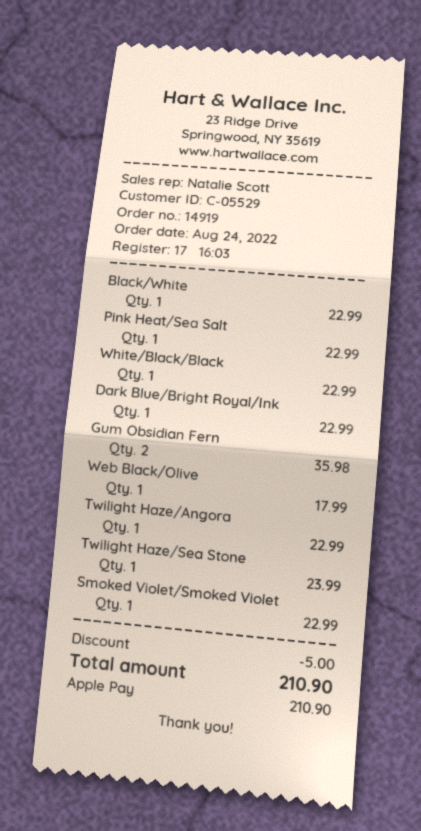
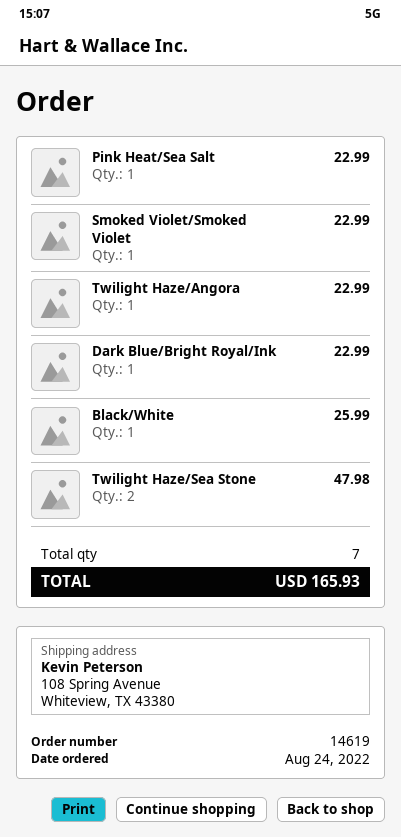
order number: 14919 -> 14619
Black/White: 1 for 22.99 -> 1 for 25.99
White/Black/Black: 1 for 22.99 -> none
Gum Obsidian Fern: 2 for 35.98 -> none
Web Black/Olive: 1 for 17.99 -> none
Twilight Haze/Sea Stone: 1 for 23.99 -> 2 for 47.98
discount: 5.00 -> none
total: 210.90 -> 165.93

